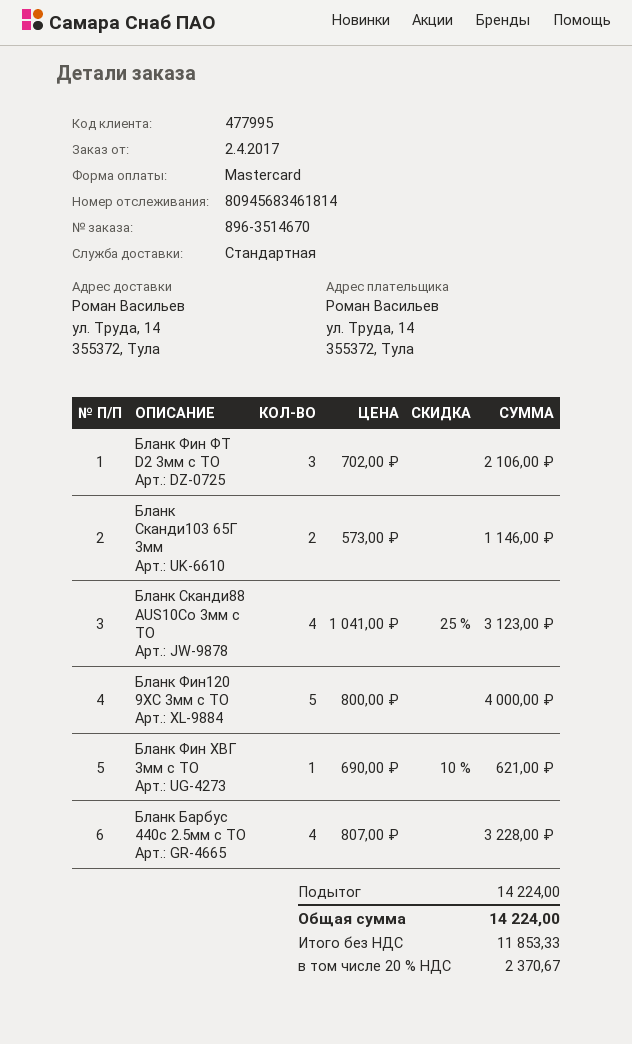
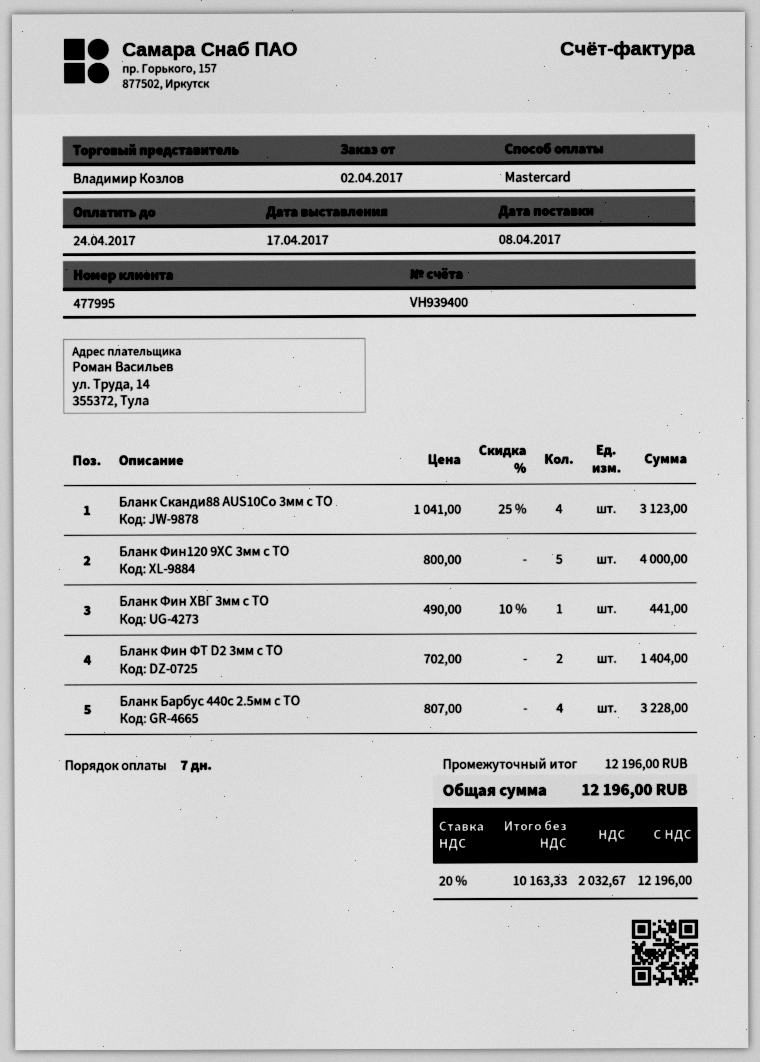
Бланк Фин ФТ D2 3мм с ТО: 3 x 702.00 = 2106.00 -> 2 x 702.00 = 1404.00
Бланк Сканди103 65Г 3мм: 2 x 573.00 = 1146.00 -> none
Бланк Фин ХВГ 3мм с ТО: 1 x 690.00 - 10% = 621.00 -> 1 x 490.00 - 10% = 441.00
subtotal: 14224.00 -> 12196.00
net: 11853.33 -> 10163.33
tax: 20% = 2370.67 -> 20% = 2032.67
total: 14224.00 -> 12196.00

